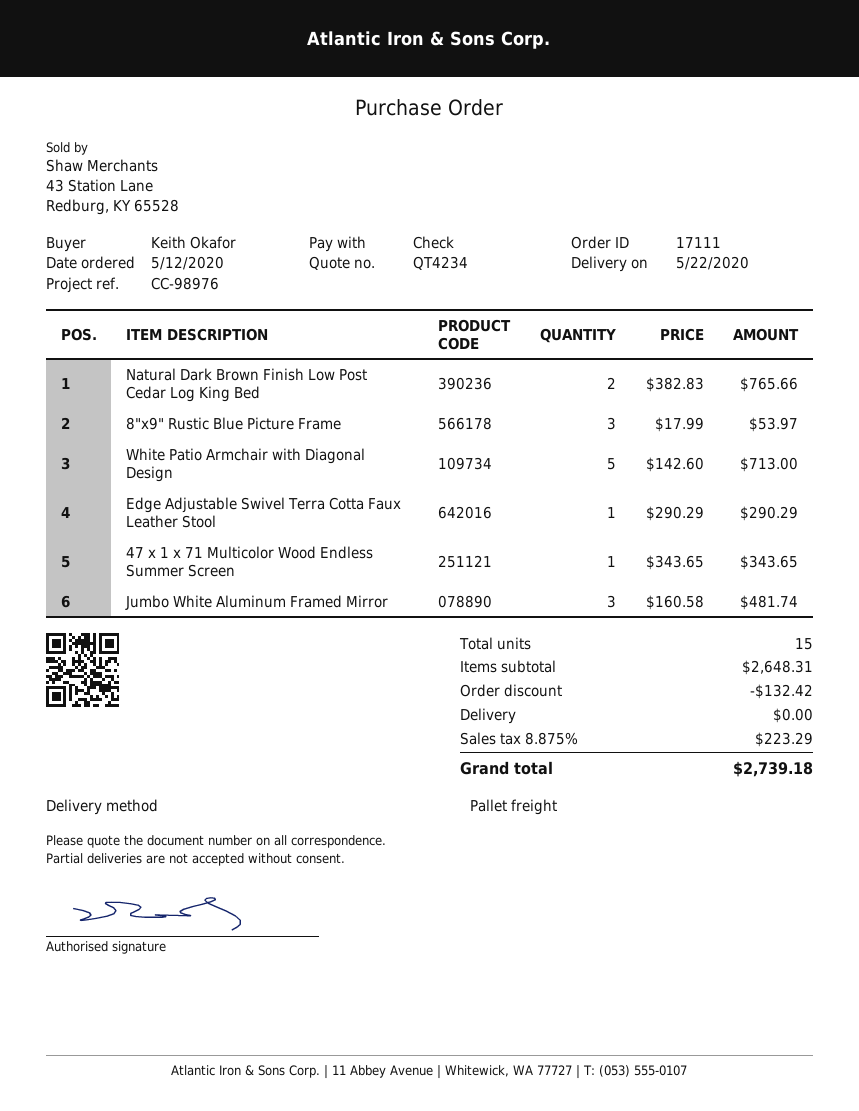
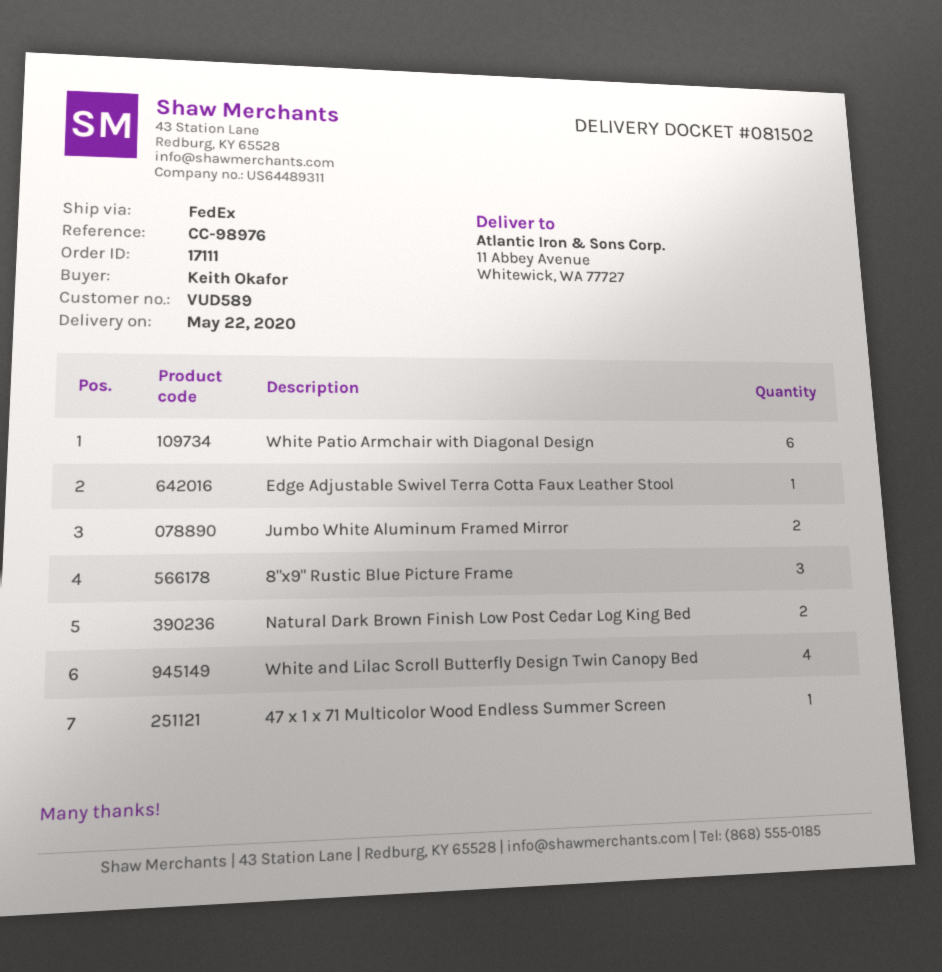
shipping method: pallet freight -> FedEx
White Patio Armchair with Diagonal Design: 5 -> 6
Jumbo White Aluminum Framed Mirror: 3 -> 2
White and Lilac Scroll Butterfly Design Twin Canopy Bed: none -> 4

